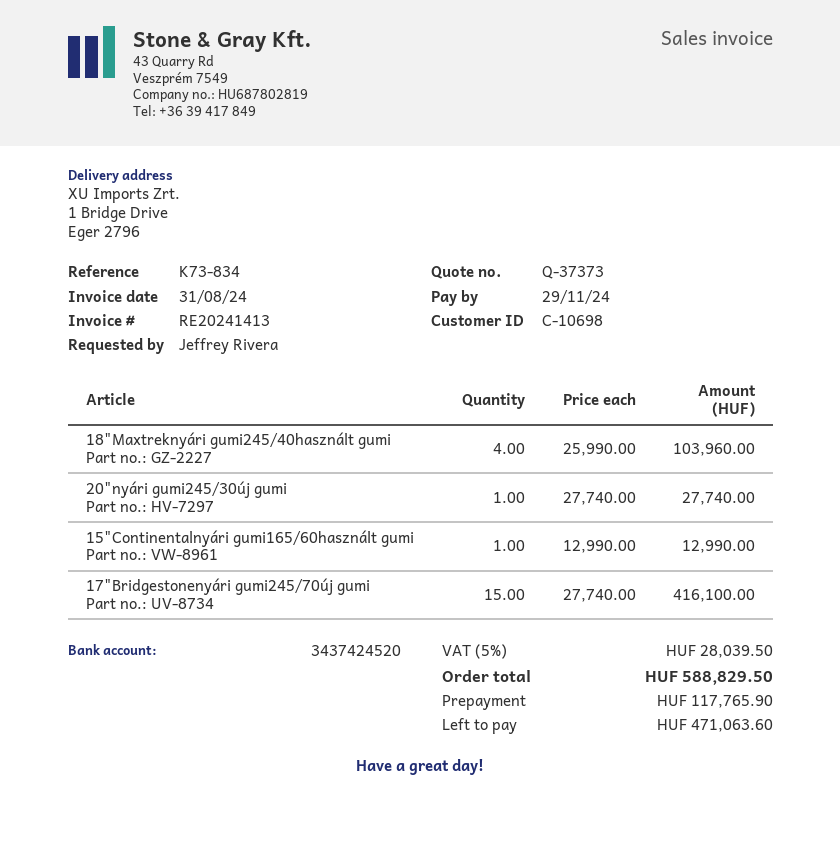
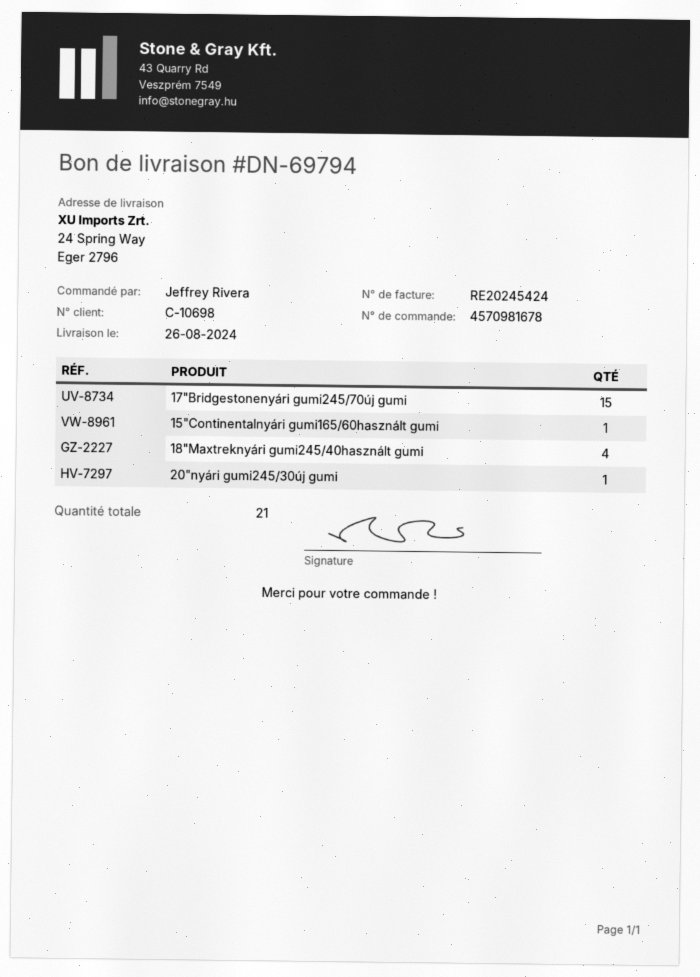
invoice number: RE20241413 -> RE20245424
ship to: 1 Bridge Drive, Eger 2796 -> 24 Spring Way, Eger 2796

